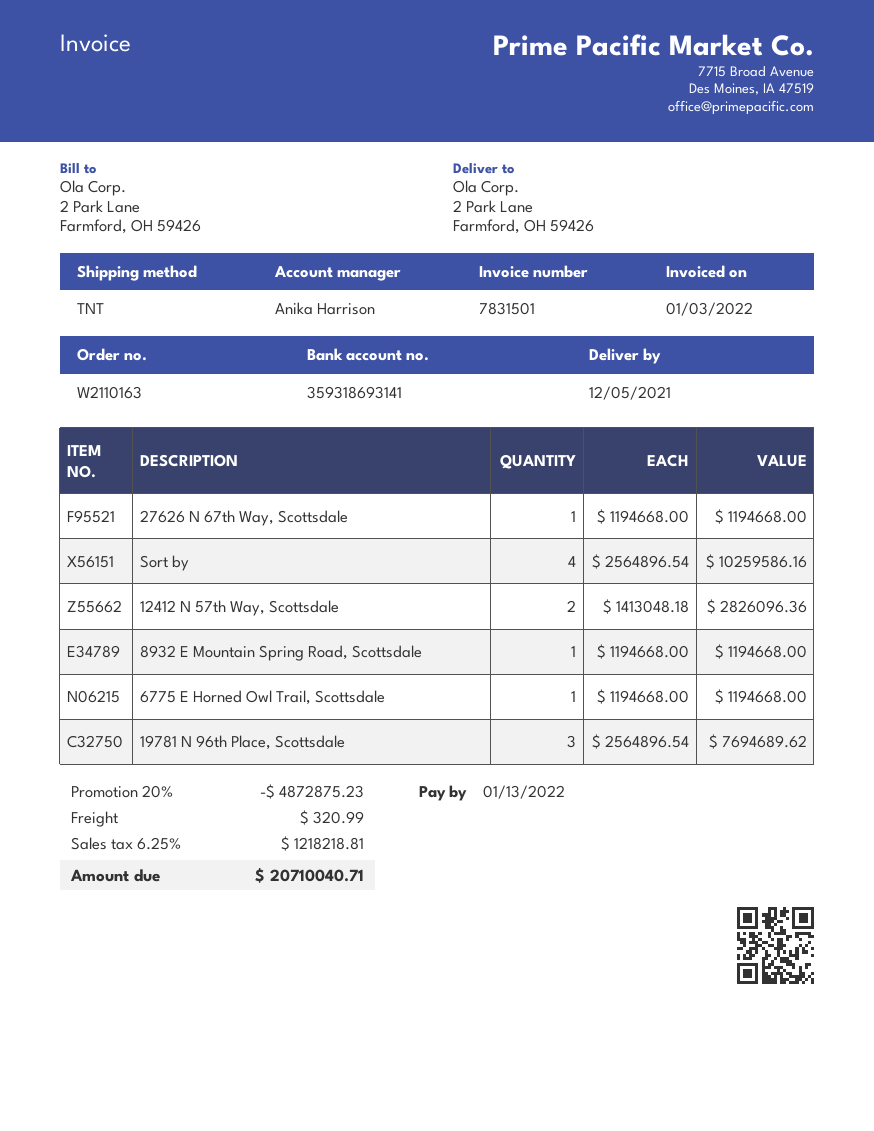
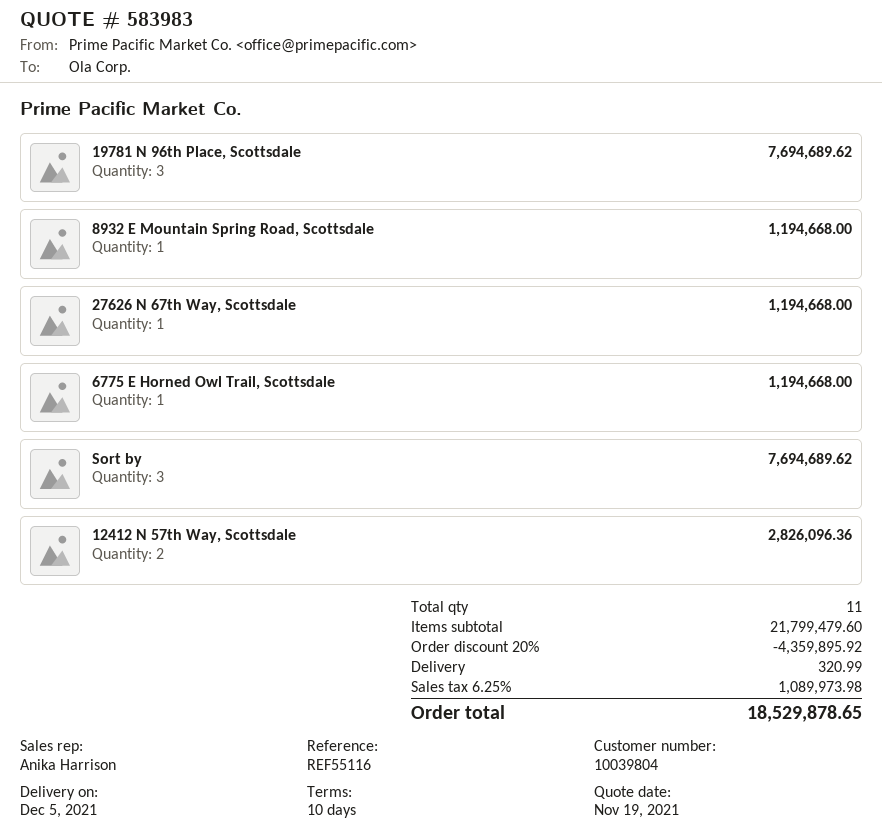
Sort by: 4 for 10259586.16 -> 3 for 7694689.62
discount: 20% = 4872875.23 -> 20% = 4359895.92
tax: 6.25% = 1218218.81 -> 6.25% = 1089973.98
total: 20710040.71 -> 18529878.65

